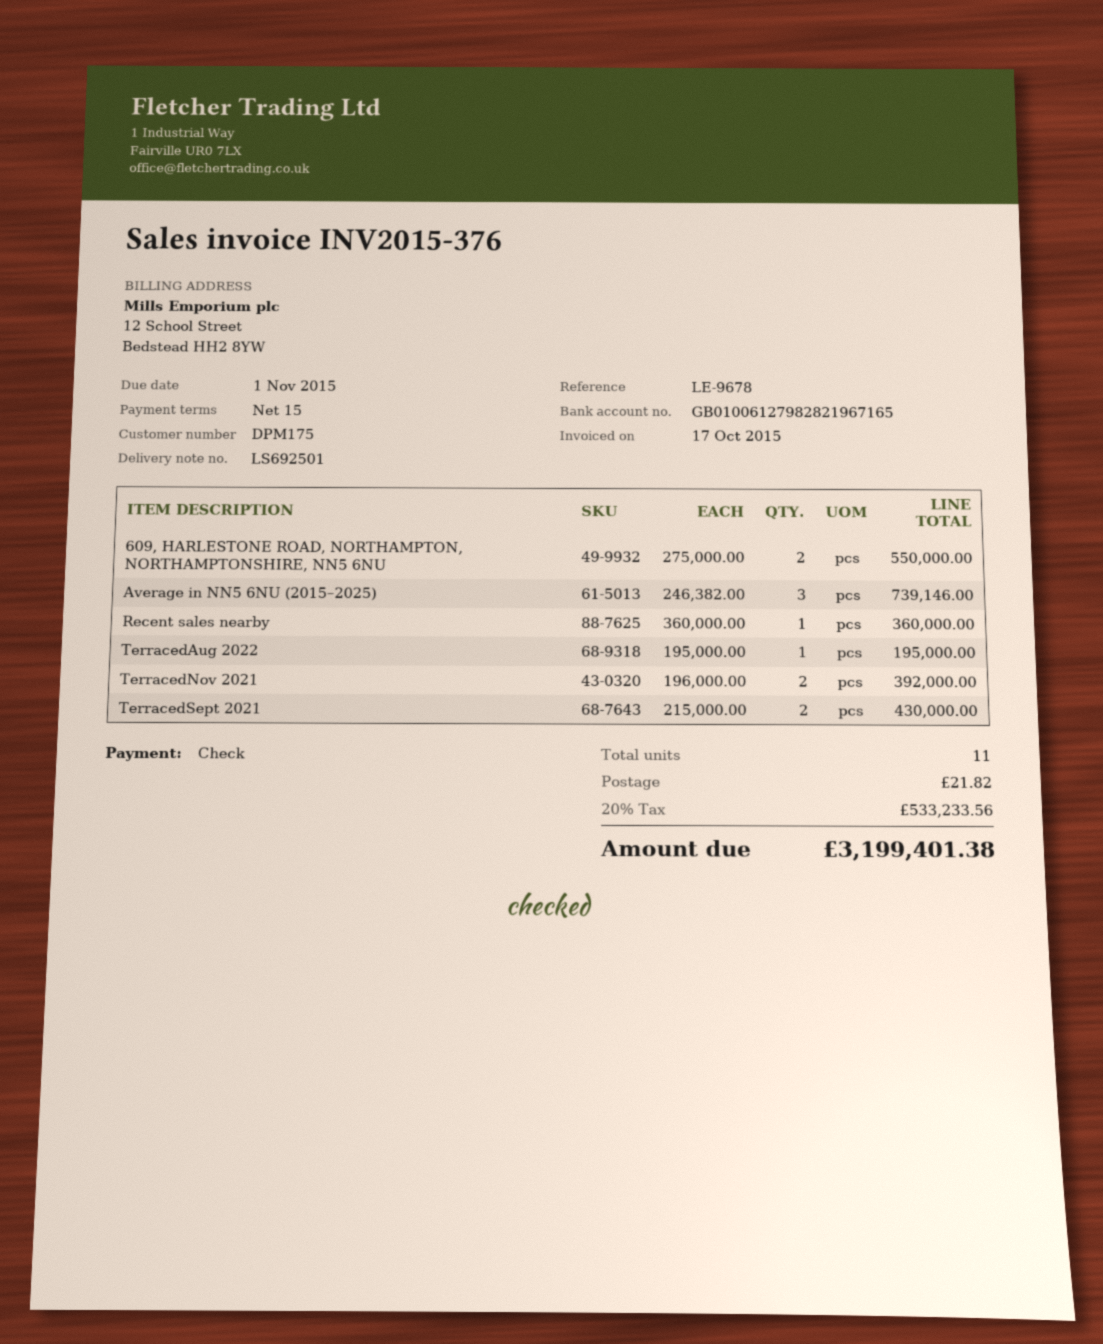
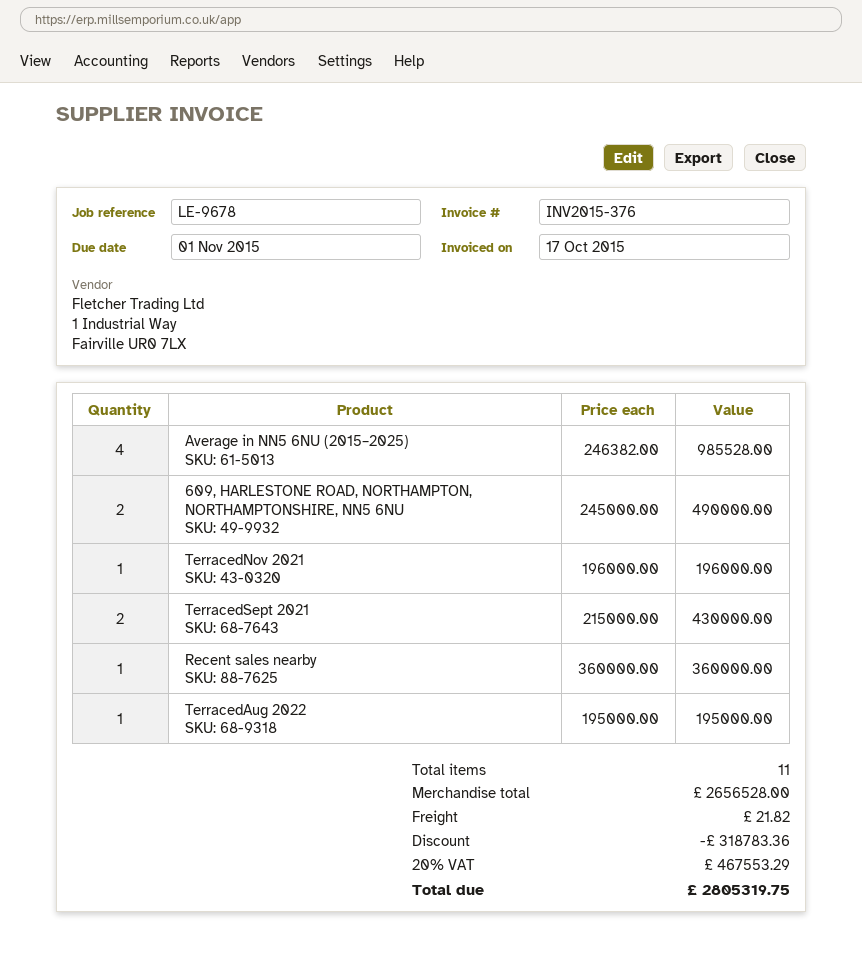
609, HARLESTONE ROAD, NORTHAMPTON, NORTHAMPTONSHIRE, NN5 6NU: 2 x 275000.00 = 550000.00 -> 2 x 245000.00 = 490000.00
Average in NN5 6NU (2015–2025): 3 x 246382.00 = 739146.00 -> 4 x 246382.00 = 985528.00
TerracedNov 2021: 2 x 196000.00 = 392000.00 -> 1 x 196000.00 = 196000.00
discount: none -> 318783.36
tax: 20% = 533233.56 -> 20% = 467553.29
total: 3199401.38 -> 2805319.75

